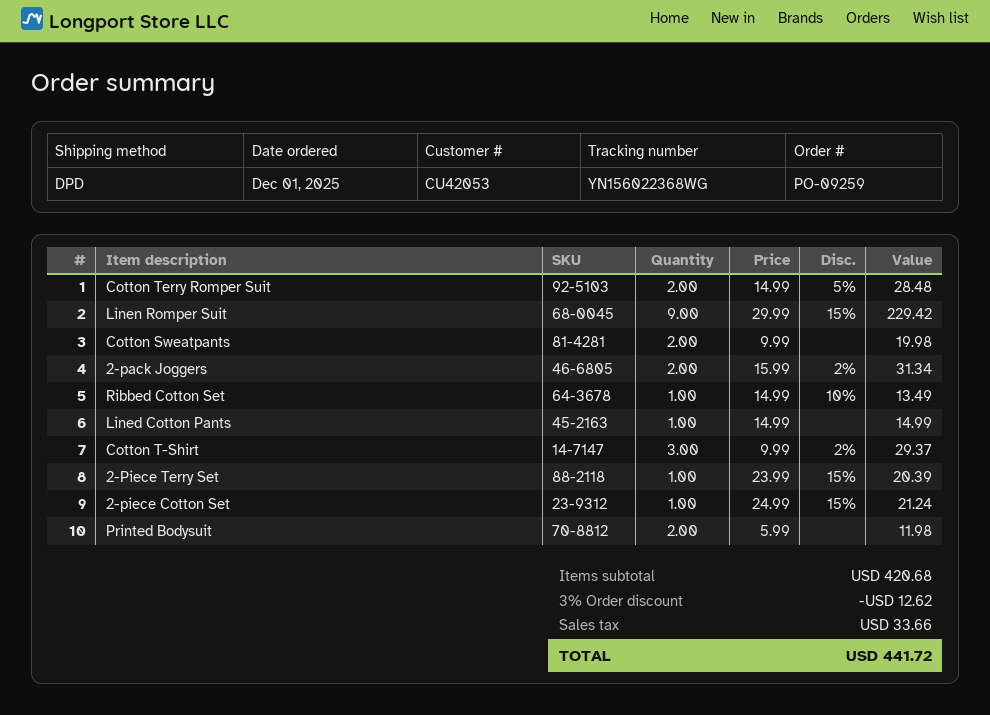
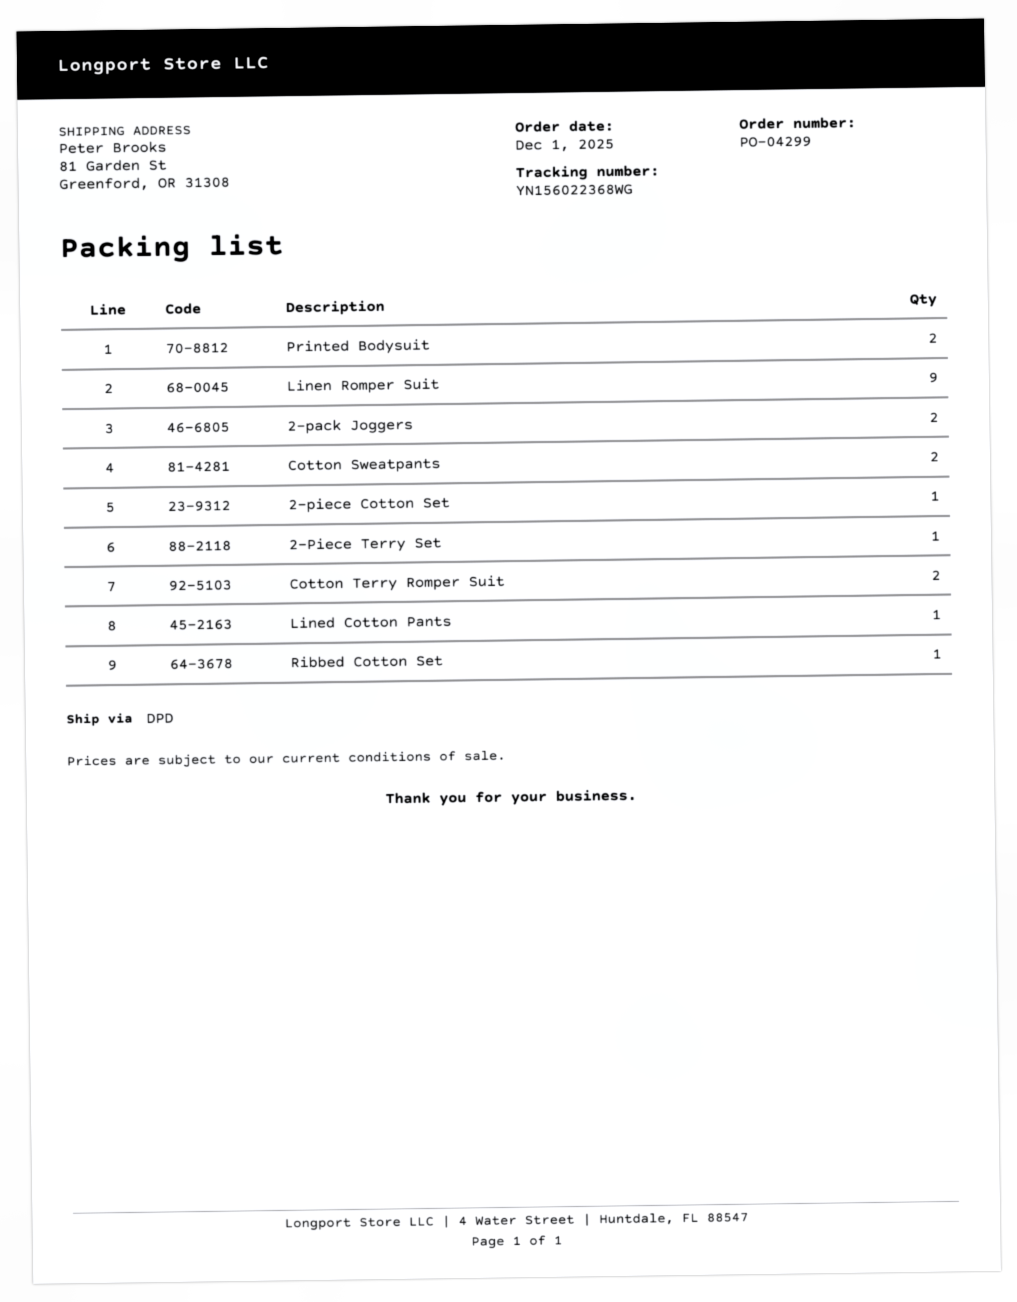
order number: PO-09259 -> PO-04299
Cotton T-Shirt: 3 -> none

